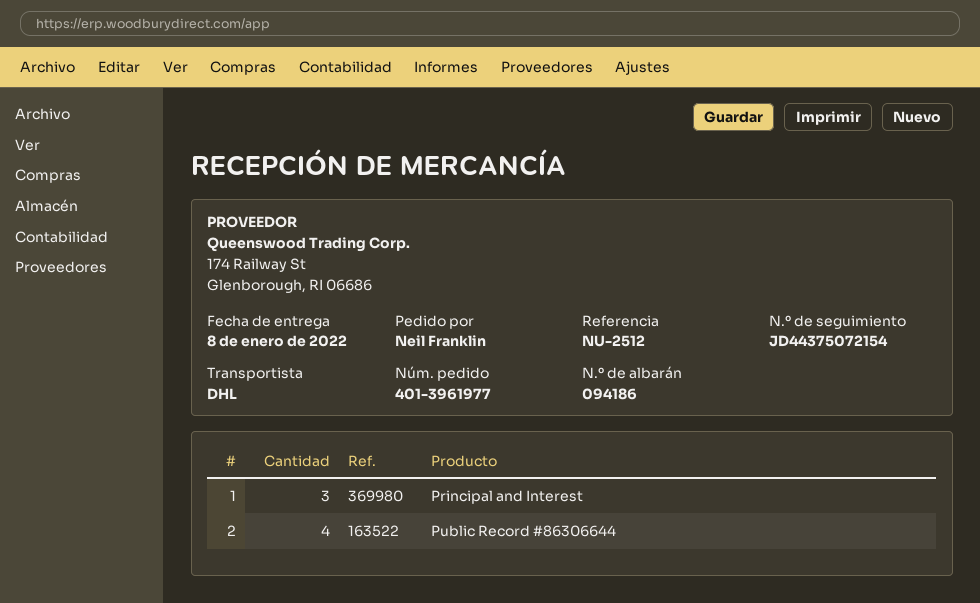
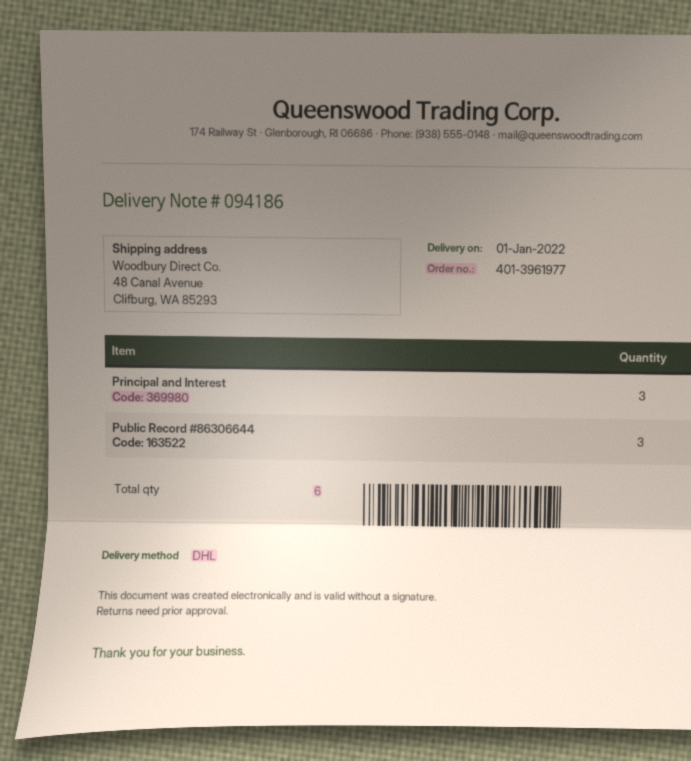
delivery date: 2022-01-08 -> 2022-01-01
Public Record #86306644: 4 -> 3

